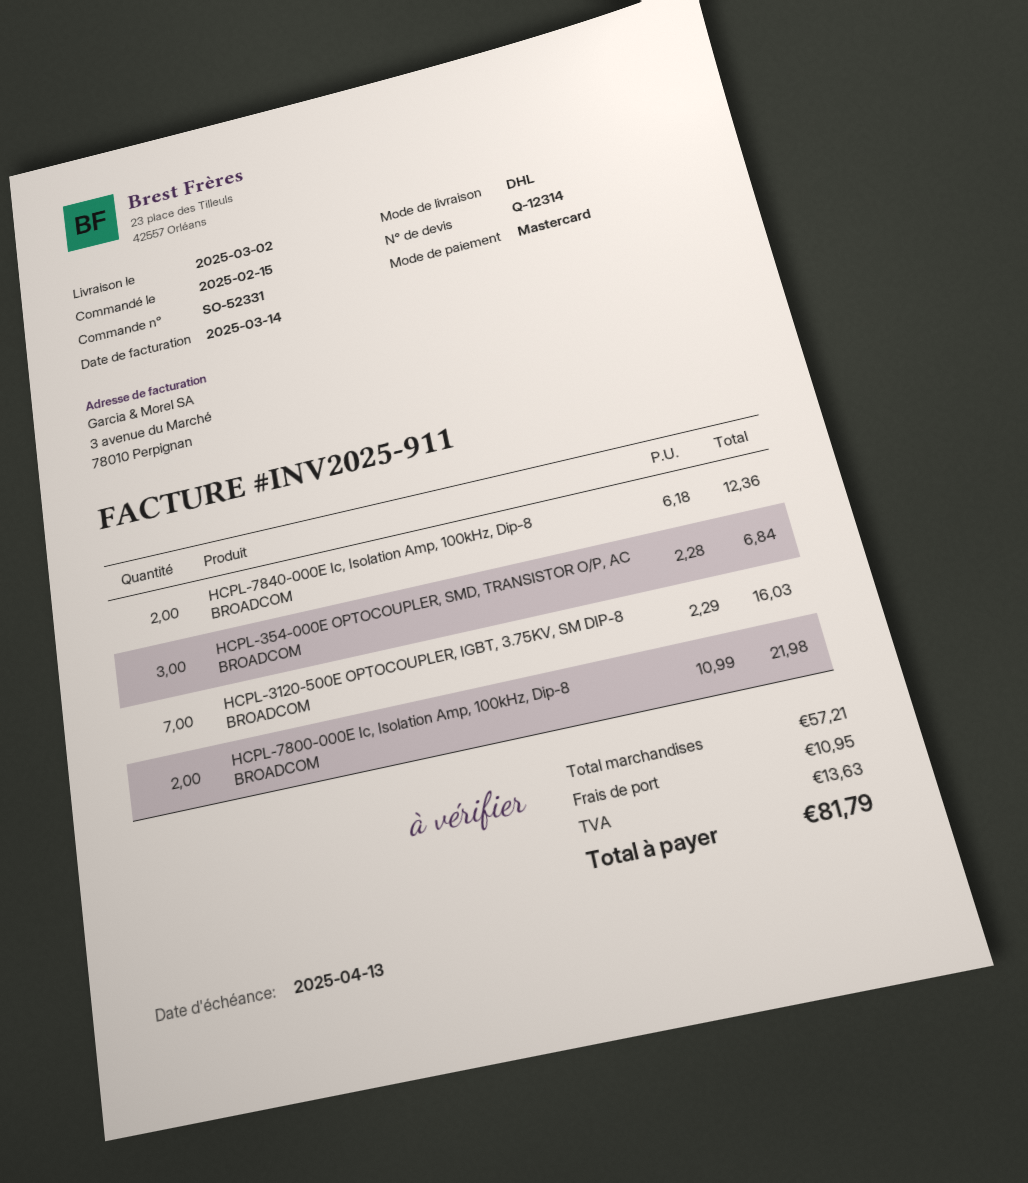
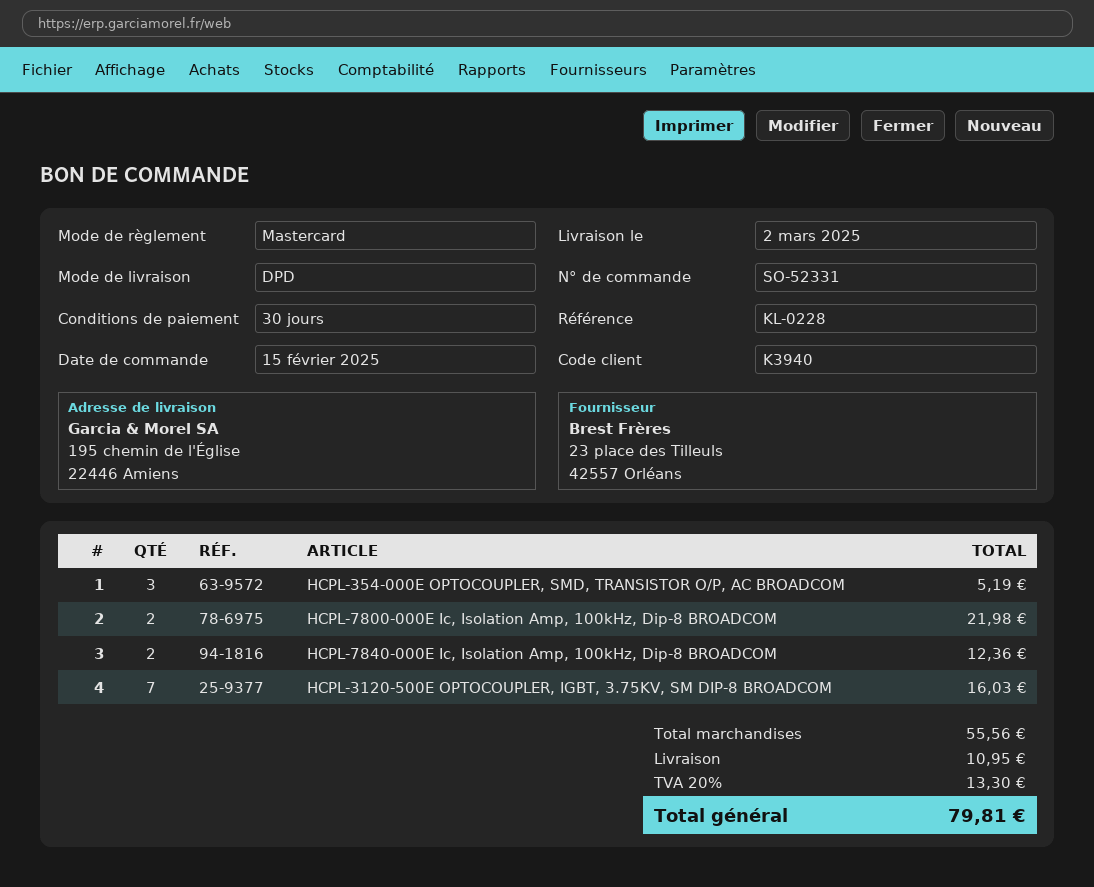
shipping method: DHL -> DPD
HCPL-354-000E OPTOCOUPLER, SMD, TRANSISTOR O/P, AC BROADCOM: 3 for 6.84 -> 3 for 5.19
subtotal: 57.21 -> 55.56
tax: 13.63 -> 13.30
total: 81.79 -> 79.81

